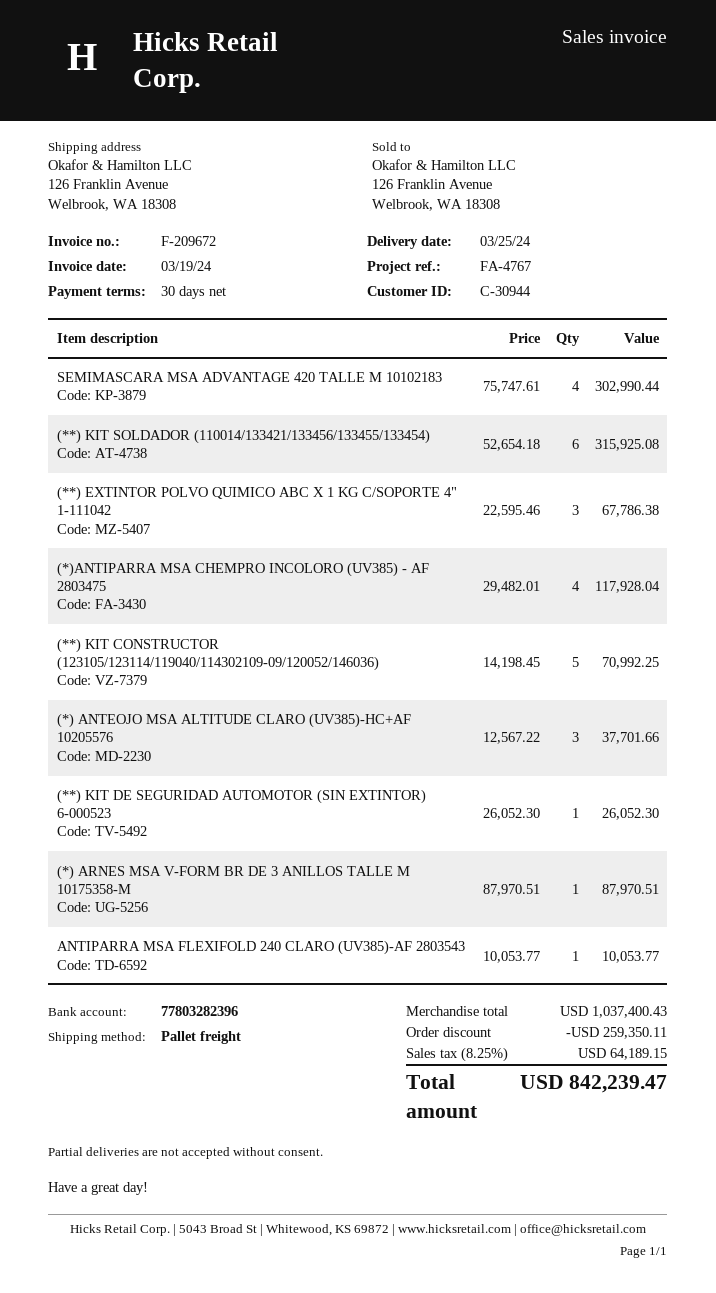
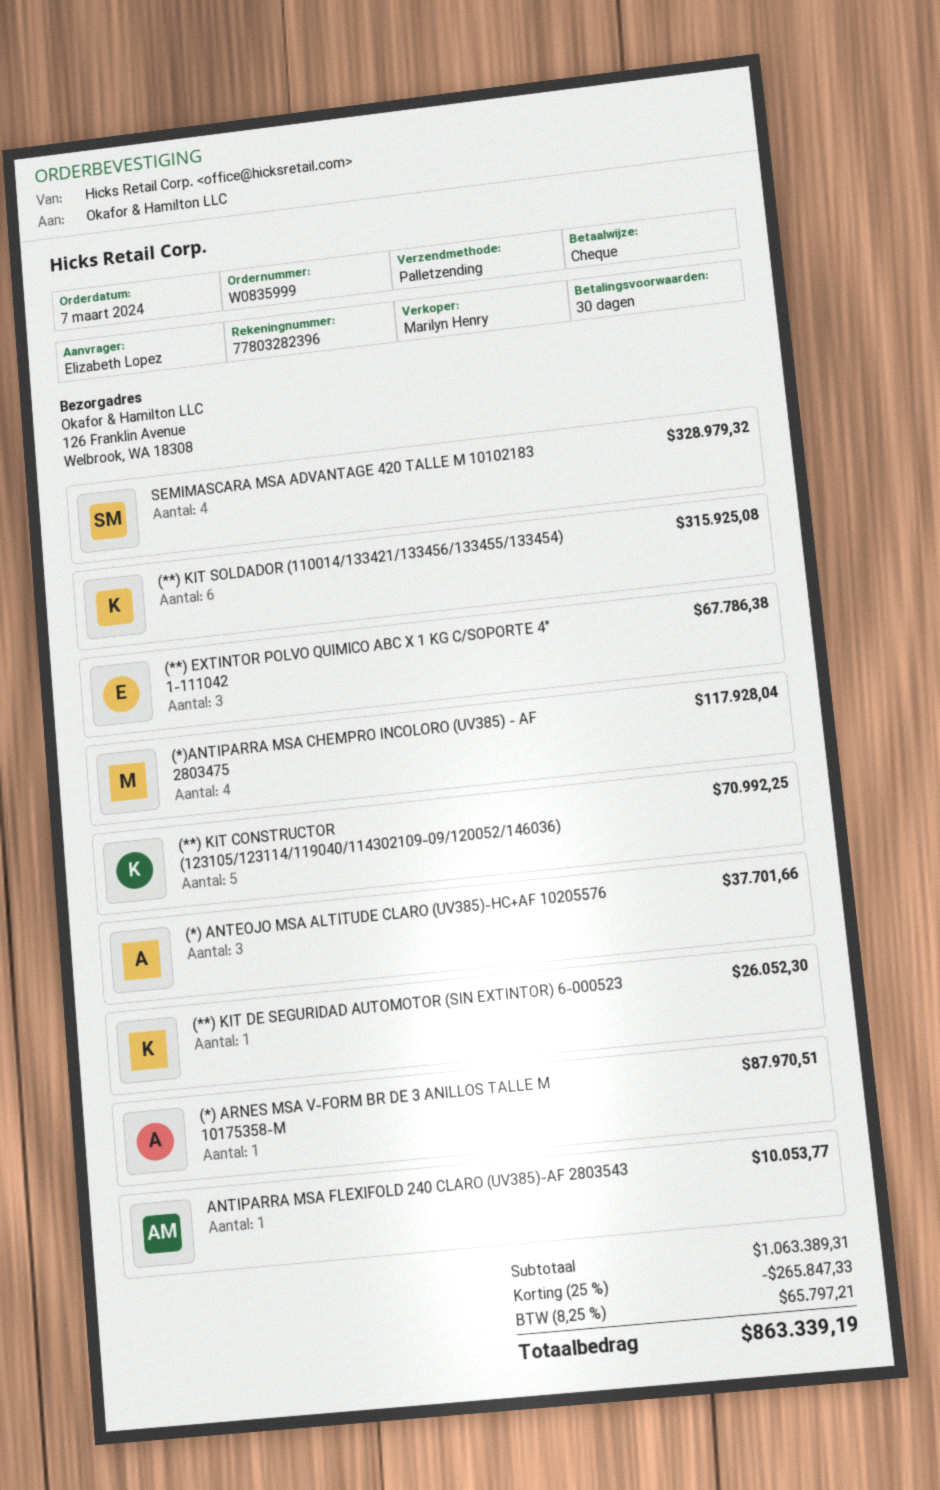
SEMIMASCARA MSA ADVANTAGE 420 TALLE M 10102183: 4 for 302990.44 -> 4 for 328979.32
subtotal: 1037400.43 -> 1063389.31
discount: 259350.11 -> 265847.33
tax: 8.25% = 64189.15 -> 8.25% = 65797.21
total: 842239.47 -> 863339.19

